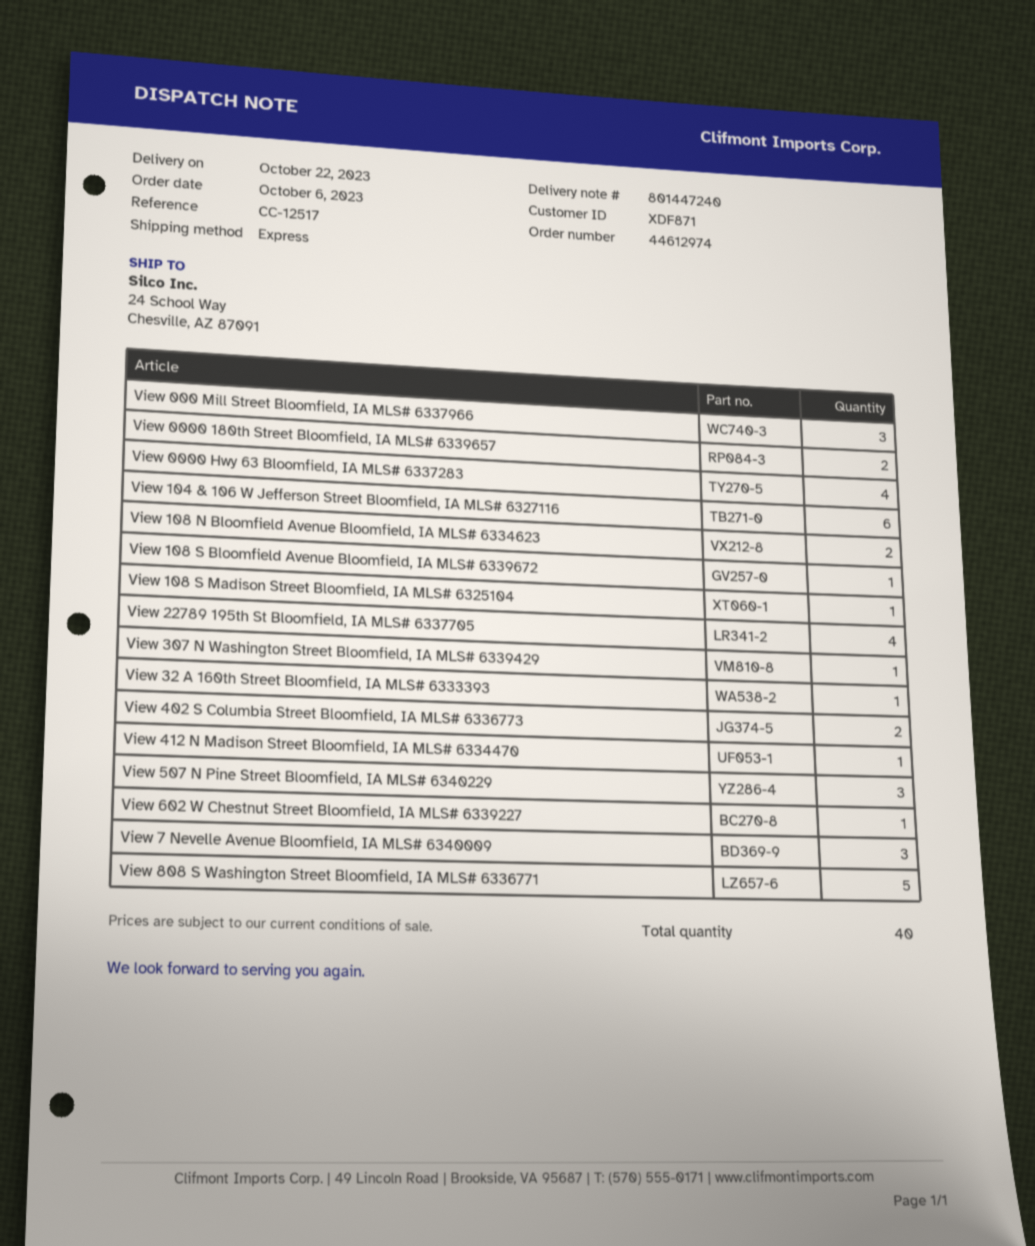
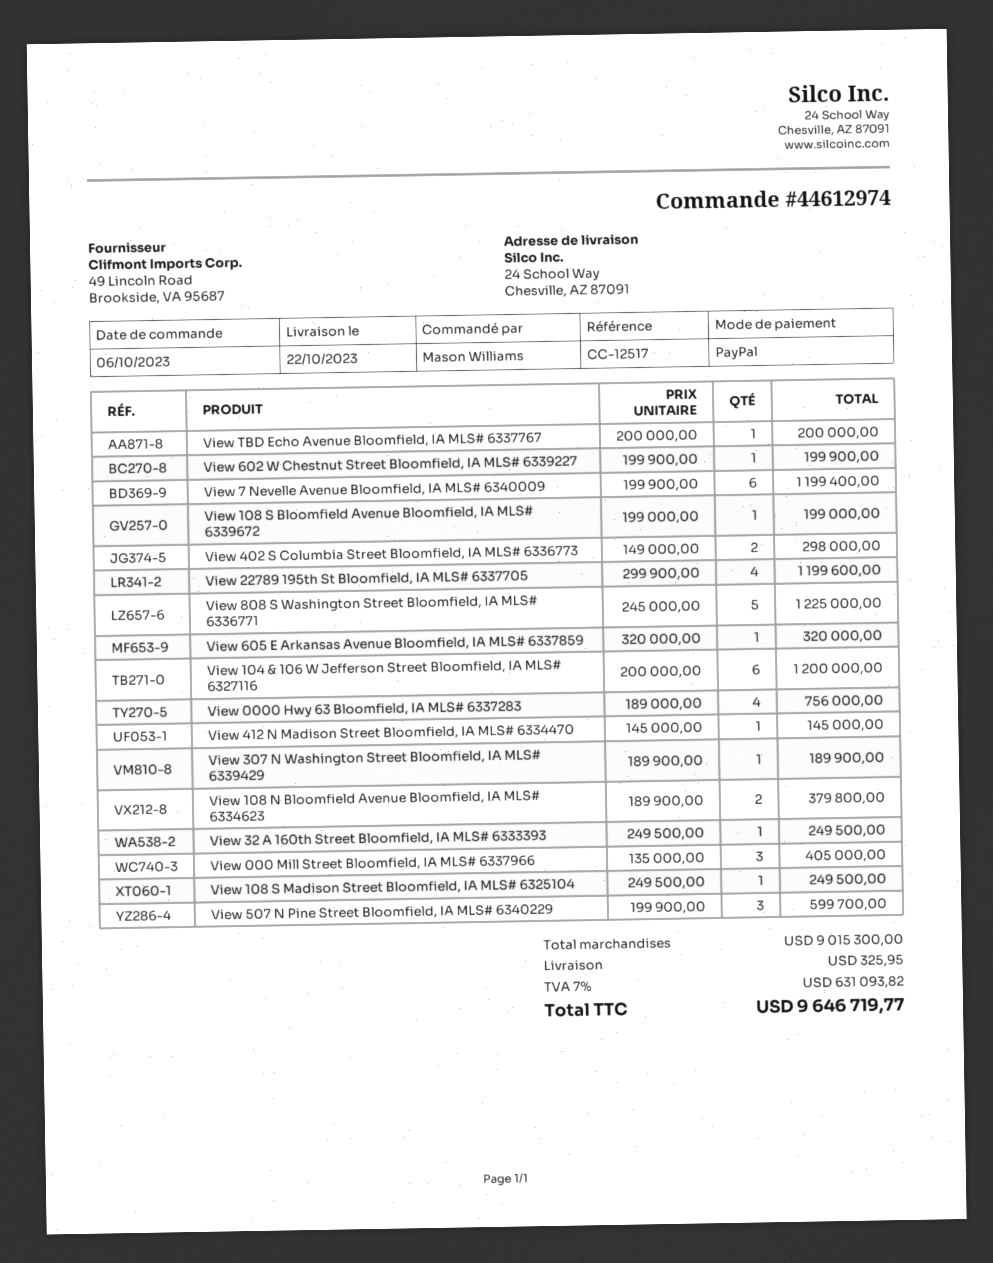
View 0000 180th Street Bloomfield, IA MLS# 6339657: 2 -> none
View 7 Nevelle Avenue Bloomfield, IA MLS# 6340009: 3 -> 6
View TBD Echo Avenue Bloomfield, IA MLS# 6337767: none -> 1
View 605 E Arkansas Avenue Bloomfield, IA MLS# 6337859: none -> 1

